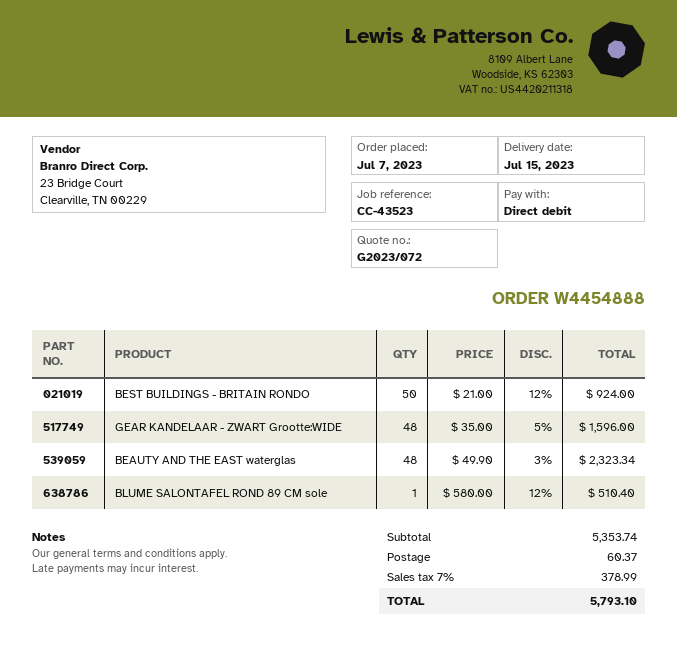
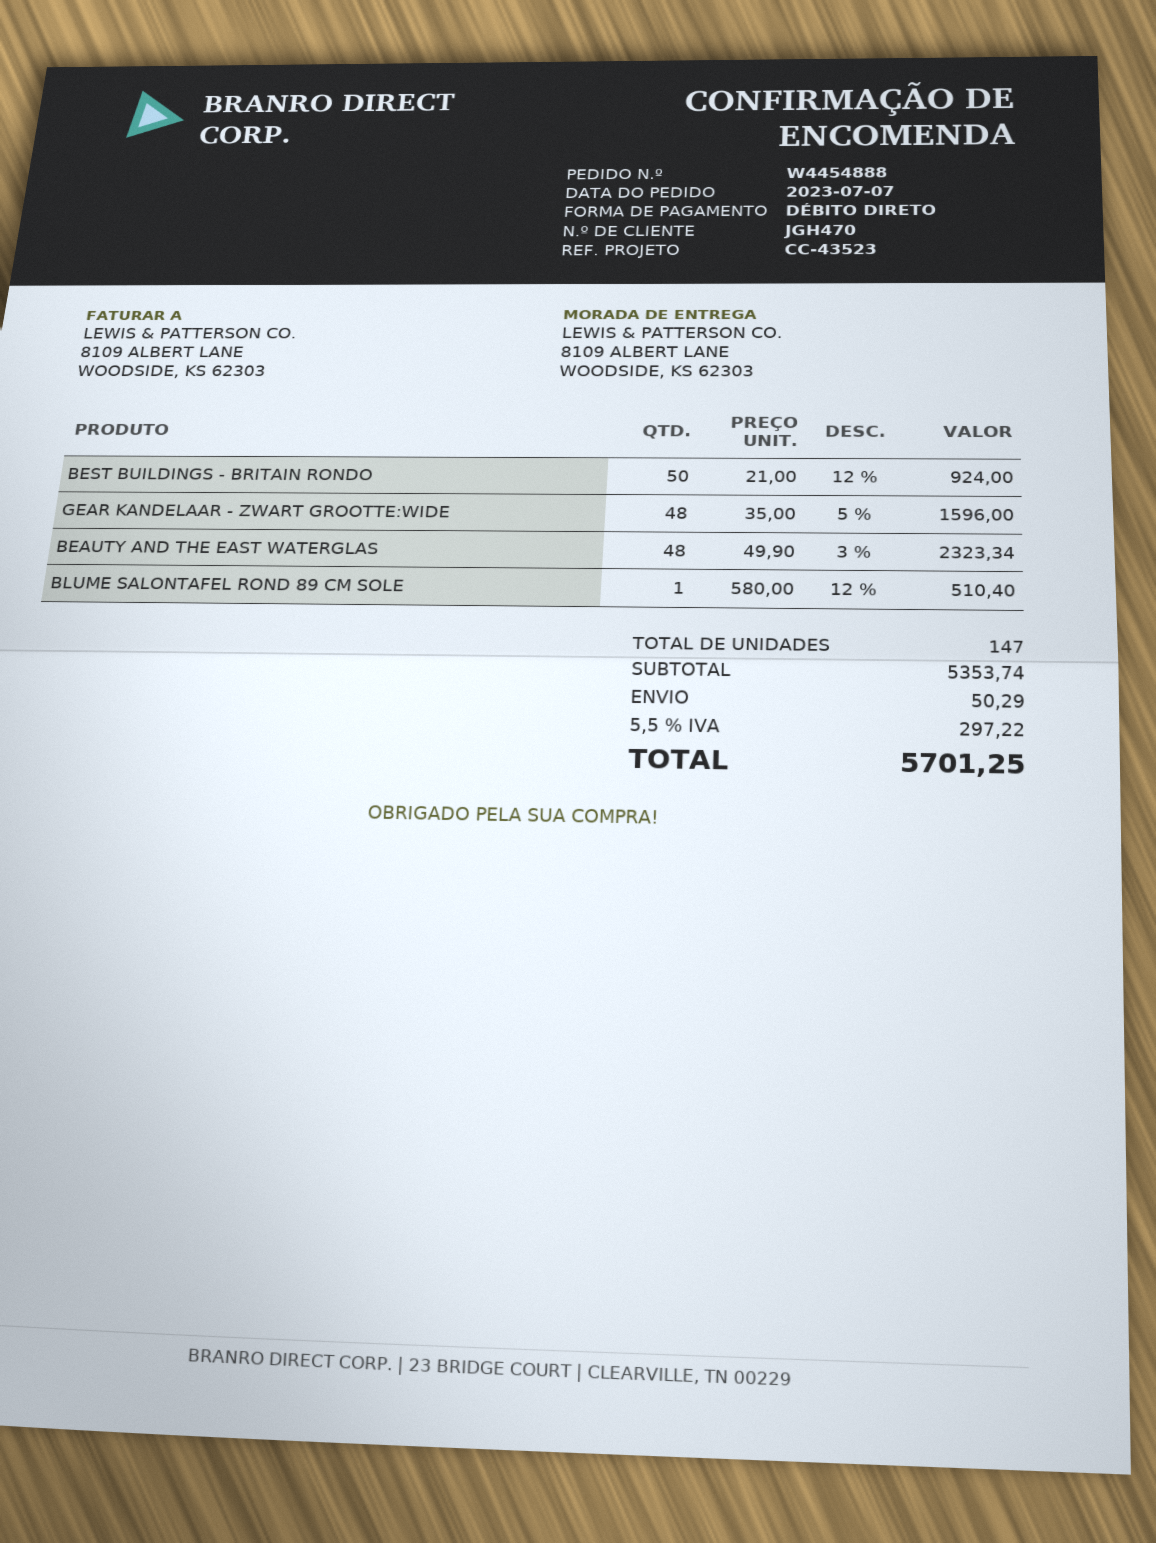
shipping: 60.37 -> 50.29
tax: 7% = 378.99 -> 5.5% = 297.22
total: 5793.10 -> 5701.25

